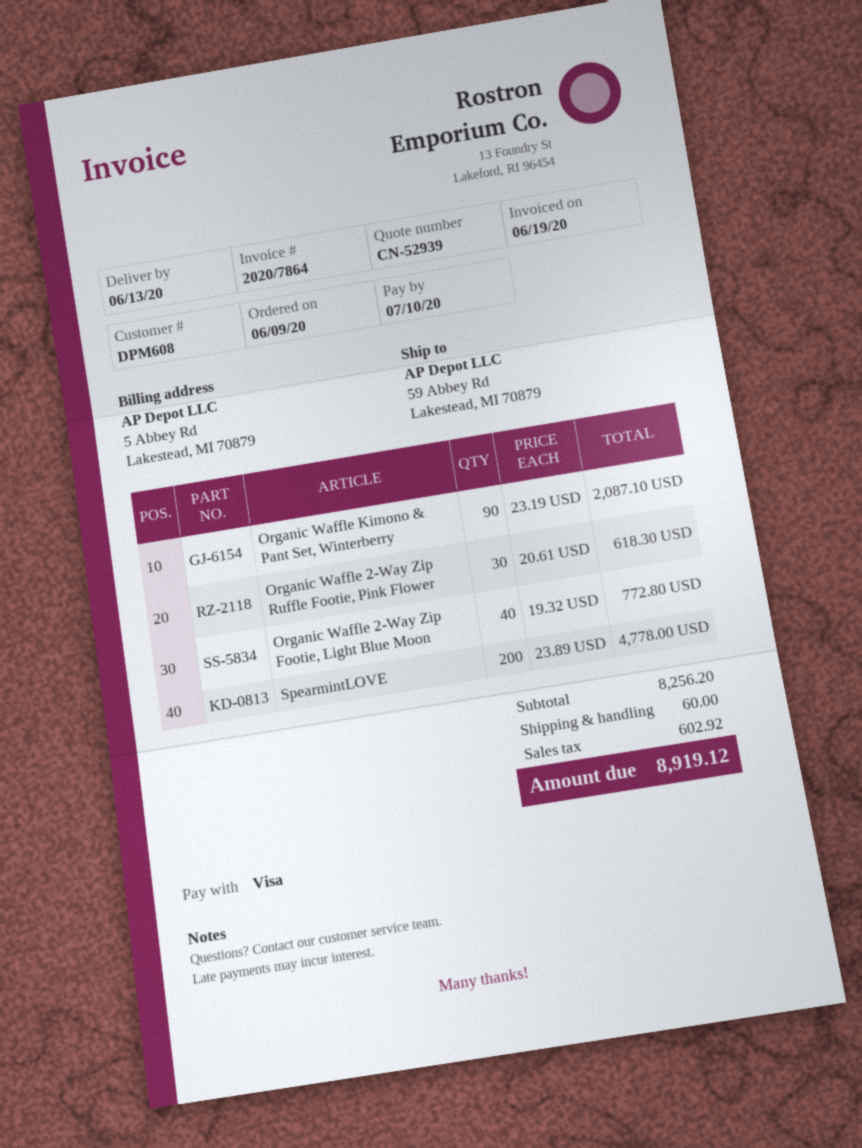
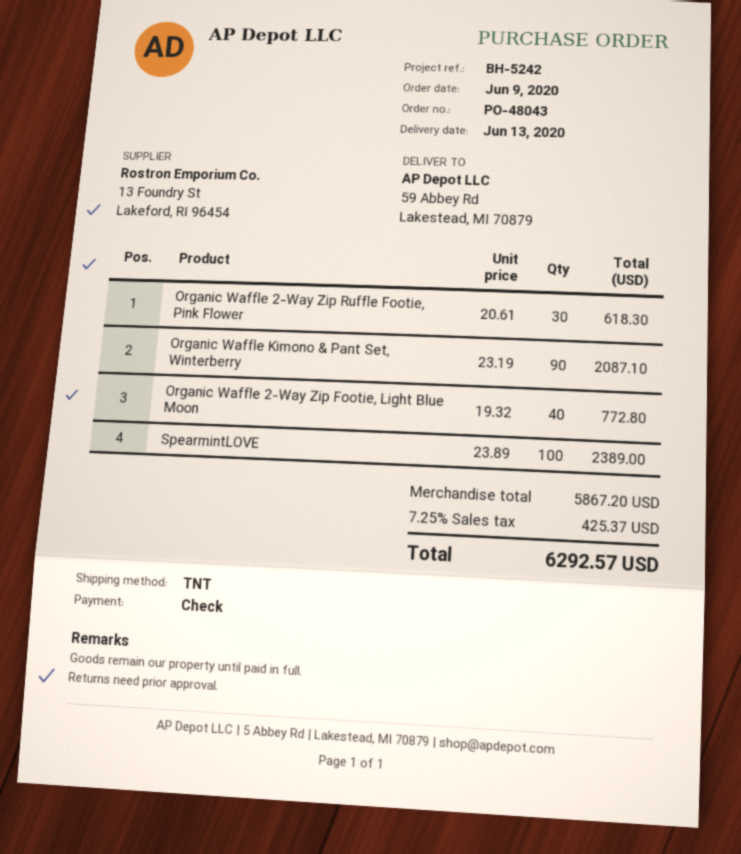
payment method: Visa -> cheque
SpearmintLOVE: 200 x 23.89 = 4778.00 -> 100 x 23.89 = 2389.00
subtotal: 8256.20 -> 5867.20
shipping: 60.00 -> none
tax: 602.92 -> 425.37
total: 8919.12 -> 6292.57

